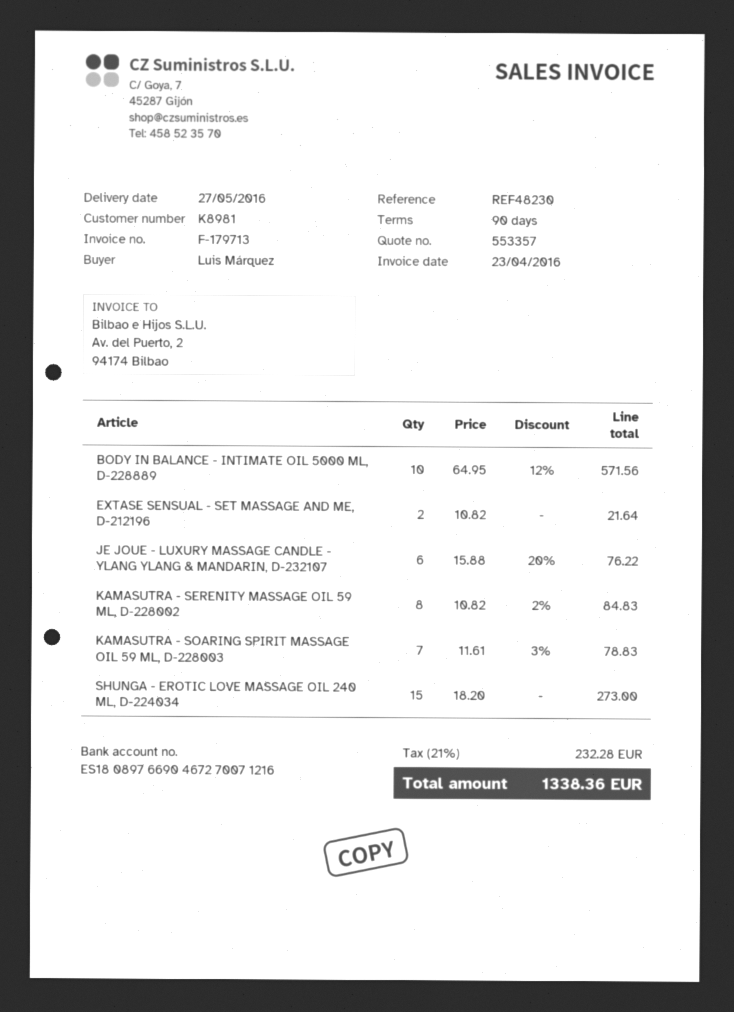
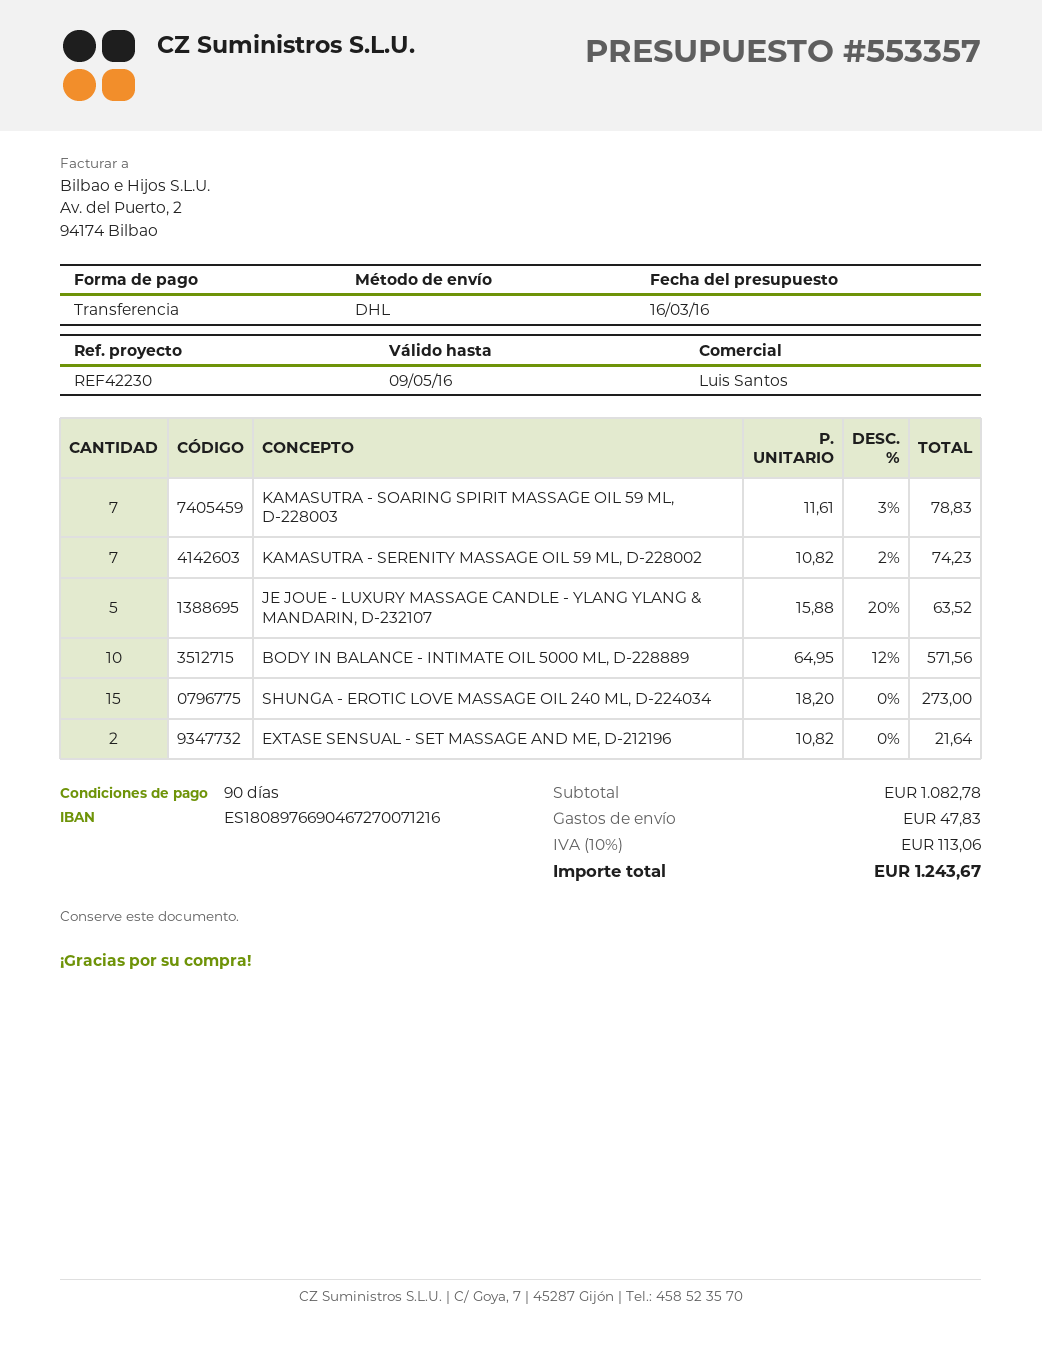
reference: REF48230 -> REF42230
JE JOUE - LUXURY MASSAGE CANDLE - YLANG YLANG & MANDARIN, D-232107: 6 x 15.88 - 20% = 76.22 -> 5 x 15.88 - 20% = 63.52
KAMASUTRA - SERENITY MASSAGE OIL 59 ML, D-228002: 8 x 10.82 - 2% = 84.83 -> 7 x 10.82 - 2% = 74.23
shipping: none -> 47.83
tax: 21% = 232.28 -> 10% = 113.06
total: 1338.36 -> 1243.67

